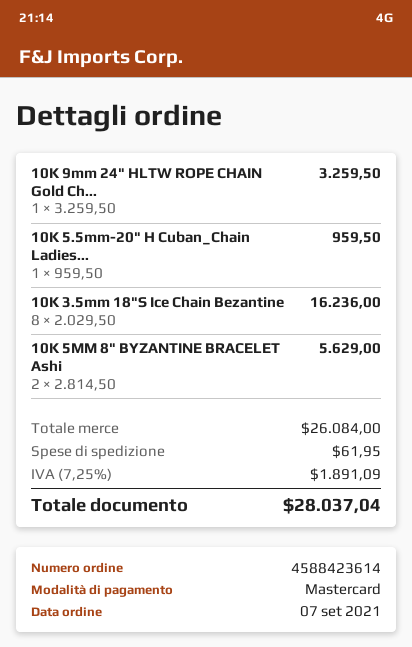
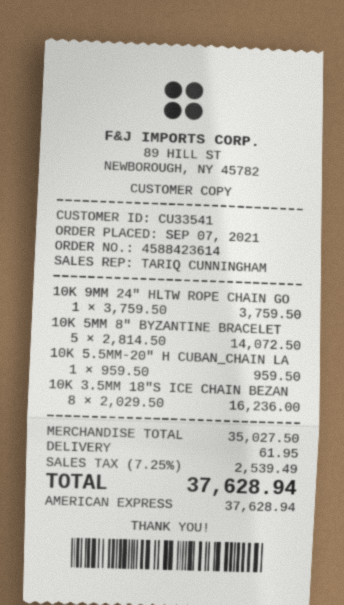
payment method: Mastercard -> American Express
10K 9mm 24" HLTW ROPE CHAIN Gold Ch...: 1 x 3259.50 = 3259.50 -> 1 x 3759.50 = 3759.50
10K 5MM 8" BYZANTINE BRACELET Ashi: 2 x 2814.50 = 5629.00 -> 5 x 2814.50 = 14072.50
subtotal: 26084.00 -> 35027.50
tax: 7.25% = 1891.09 -> 7.25% = 2539.49
total: 28037.04 -> 37628.94

